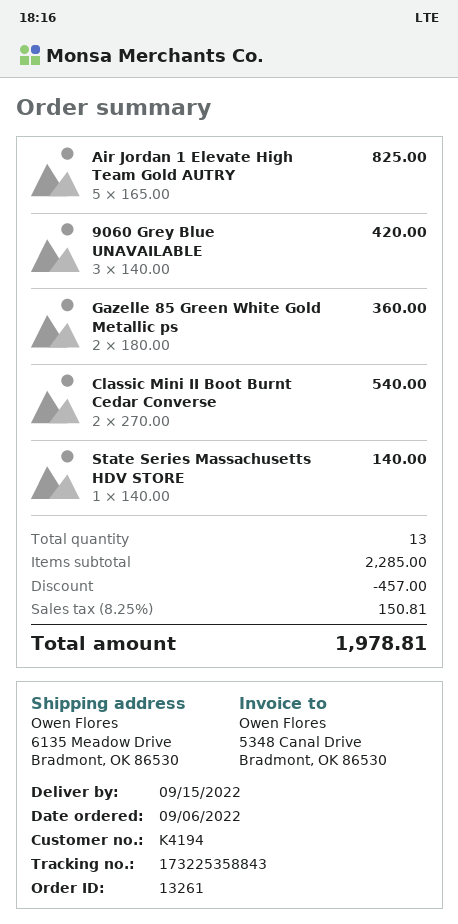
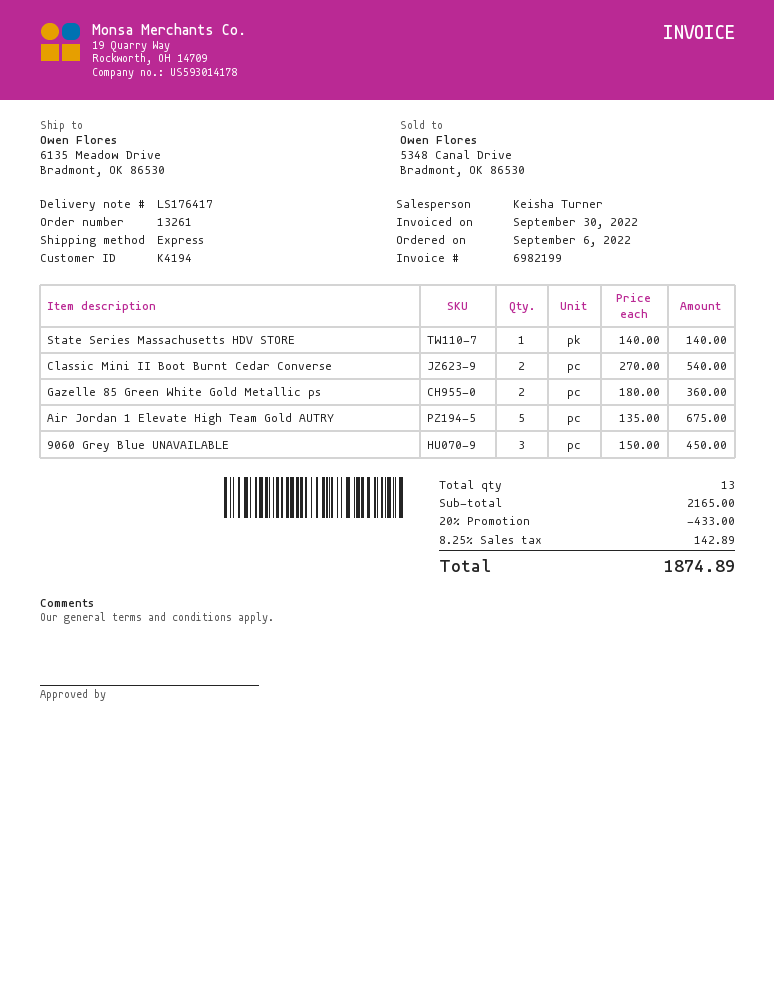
Air Jordan 1 Elevate High Team Gold AUTRY: 5 x 165.00 = 825.00 -> 5 x 135.00 = 675.00
9060 Grey Blue UNAVAILABLE: 3 x 140.00 = 420.00 -> 3 x 150.00 = 450.00
subtotal: 2285.00 -> 2165.00
discount: 457.00 -> 433.00
tax: 8.25% = 150.81 -> 8.25% = 142.89
total: 1978.81 -> 1874.89

